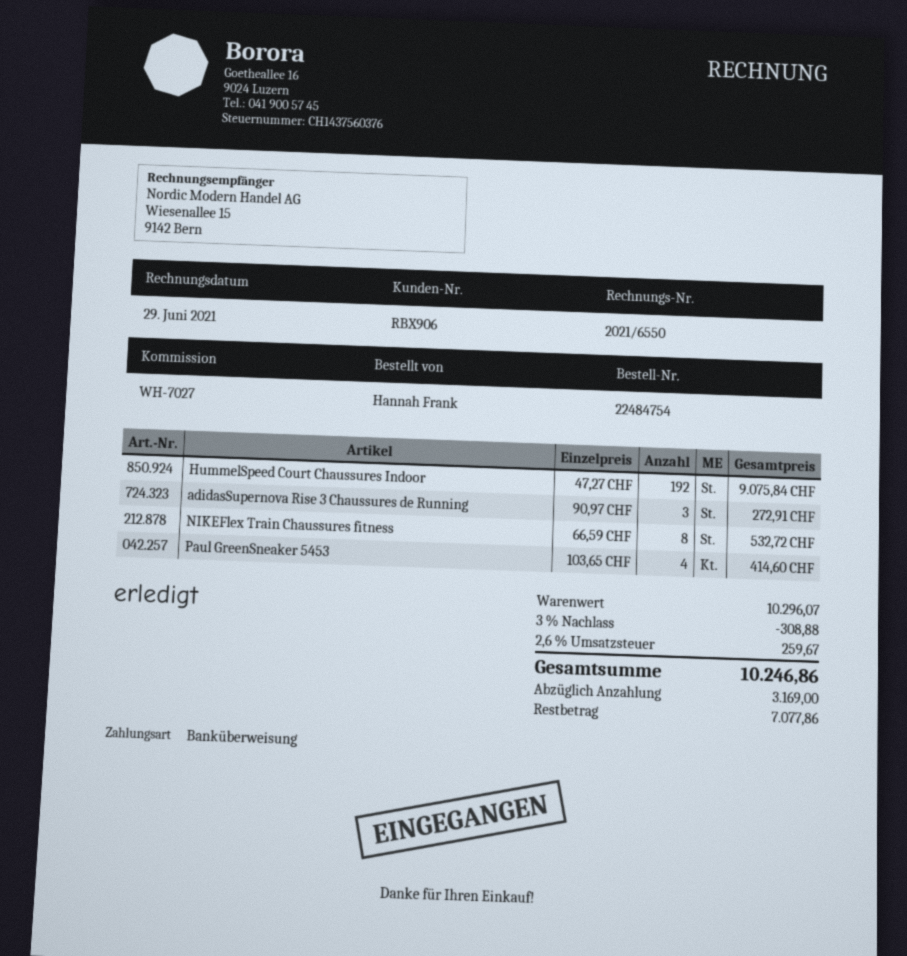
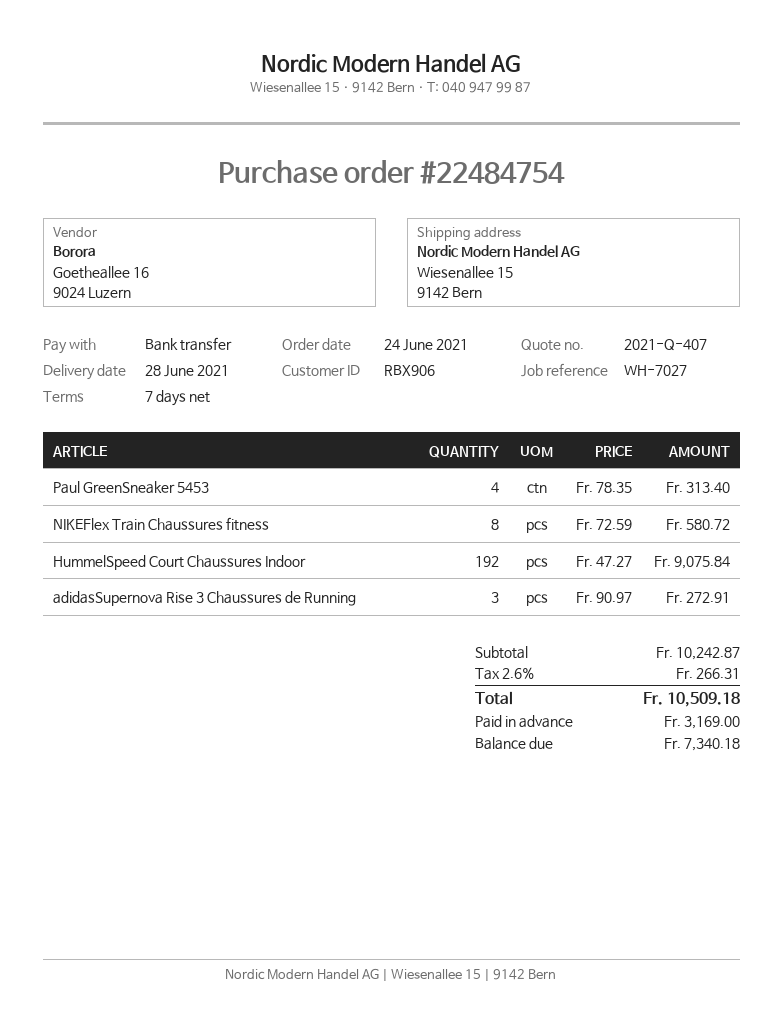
NIKEFlex Train Chaussures fitness: 8 x 66.59 = 532.72 -> 8 x 72.59 = 580.72
Paul GreenSneaker 5453: 4 x 103.65 = 414.60 -> 4 x 78.35 = 313.40
subtotal: 10296.07 -> 10242.87
discount: 3% = 308.88 -> none
tax: 2.6% = 259.67 -> 2.6% = 266.31
total: 10246.86 -> 10509.18
balance: 7077.86 -> 7340.18

